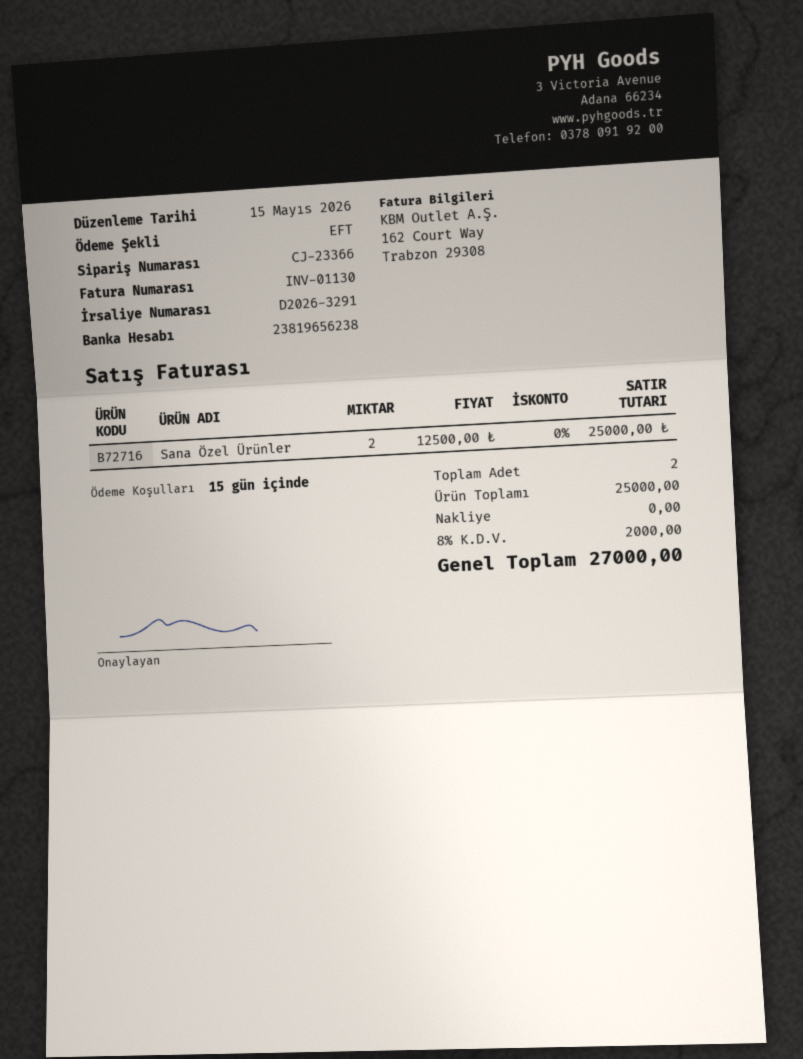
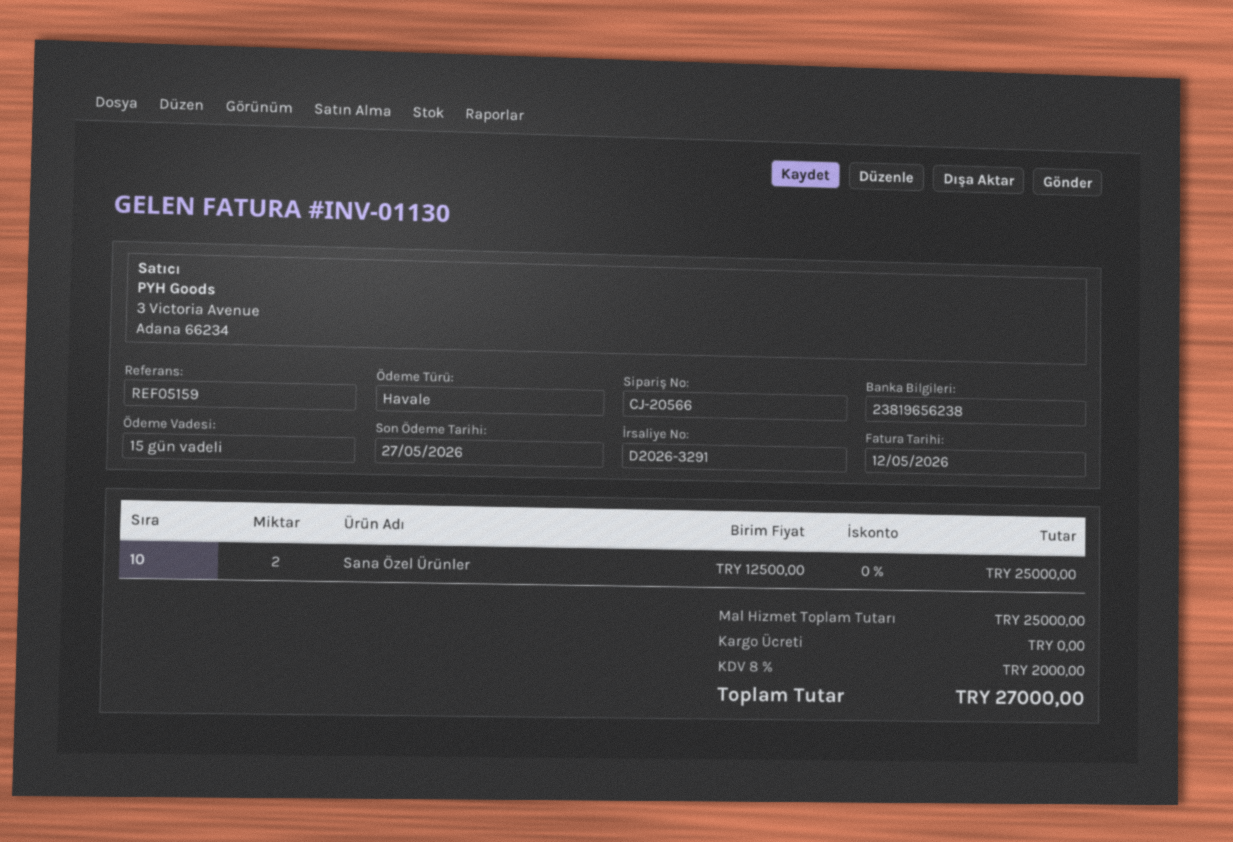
order number: CJ-23366 -> CJ-20566
invoice date: 2026-05-15 -> 2026-05-12

